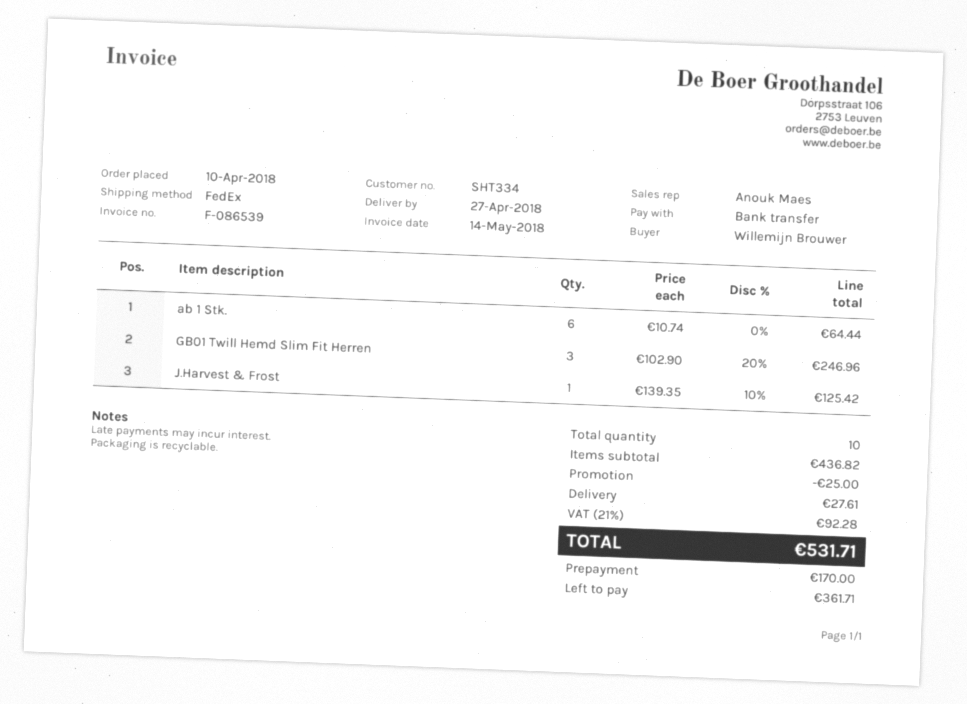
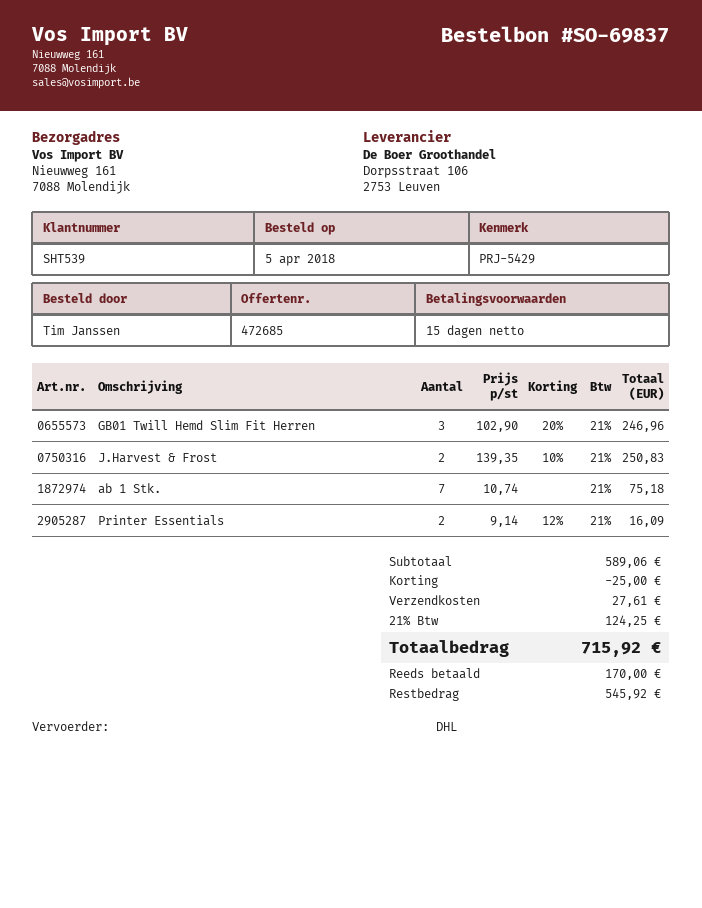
order date: 2018-04-10 -> 2018-04-05
customer number: SHT334 -> SHT539
ordered by: Willemijn Brouwer -> Tim Janssen
shipping method: FedEx -> DHL
ab 1 Stk.: 6 x 10.74 = 64.44 -> 7 x 10.74 = 75.18
J.Harvest & Frost: 1 x 139.35 - 10% = 125.42 -> 2 x 139.35 - 10% = 250.83
Printer Essentials: none -> 2 x 9.14 - 12% = 16.09
subtotal: 436.82 -> 589.06
tax: 21% = 92.28 -> 21% = 124.25
total: 531.71 -> 715.92
balance: 361.71 -> 545.92

